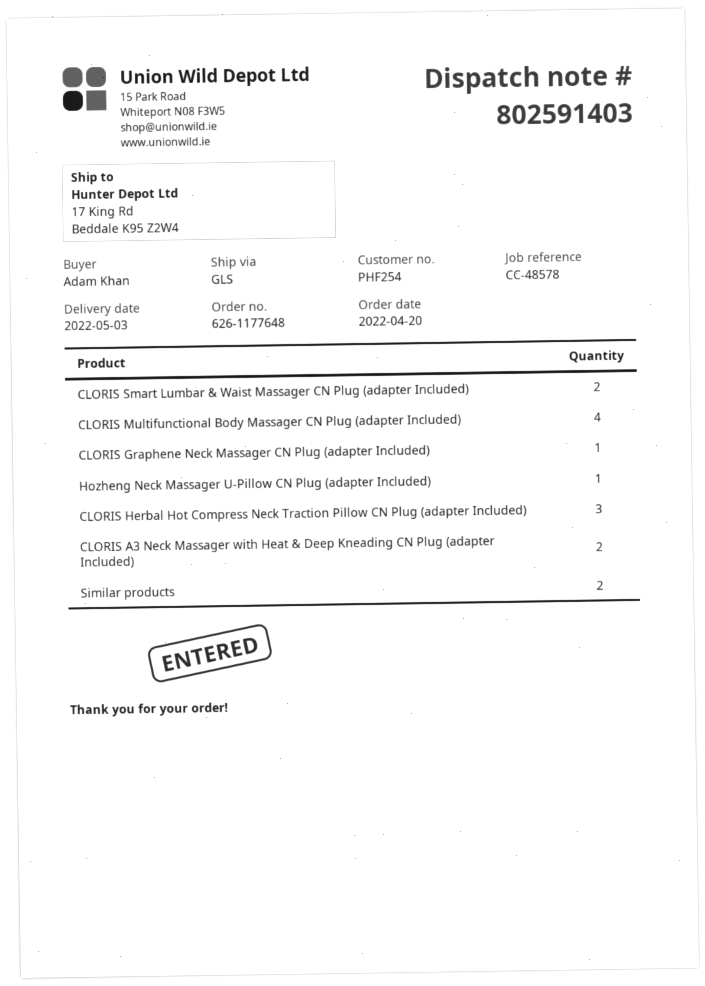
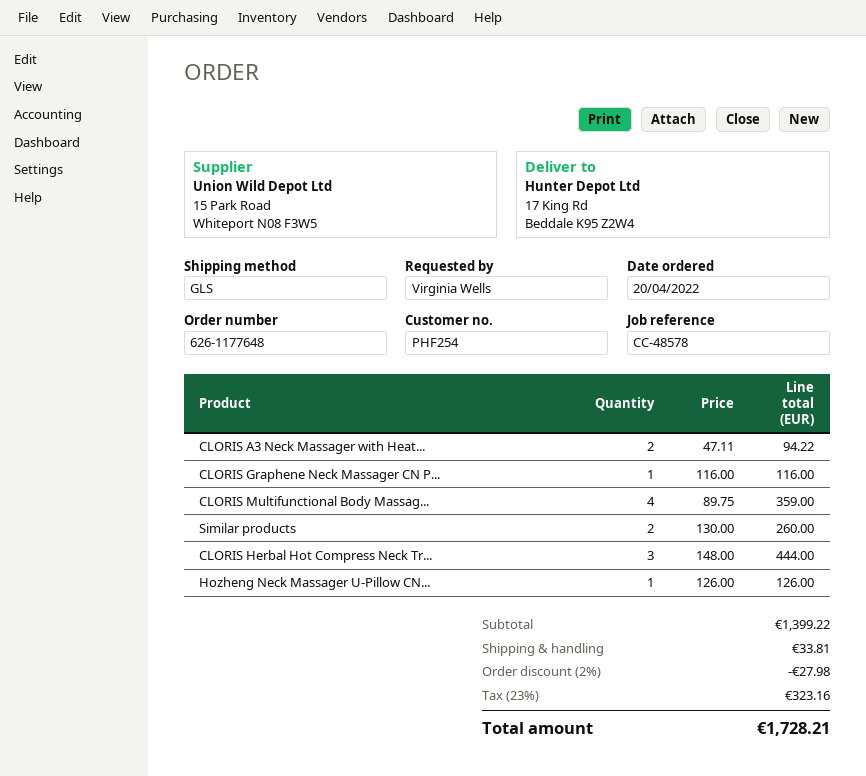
ordered by: Adam Khan -> Virginia Wells
CLORIS Smart Lumbar & Waist Massager CN Plug (adapter Included): 2 -> none

